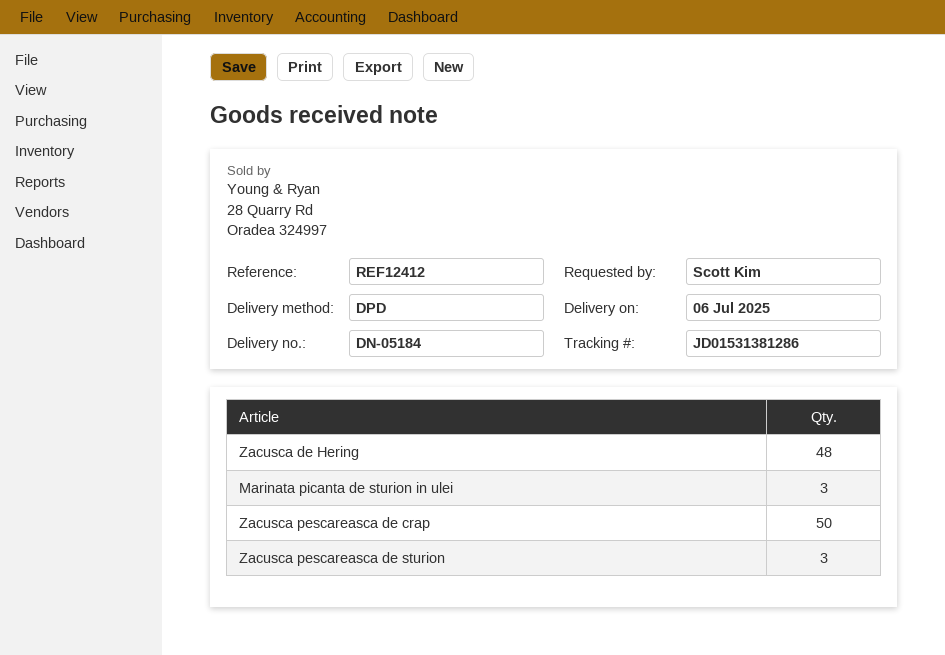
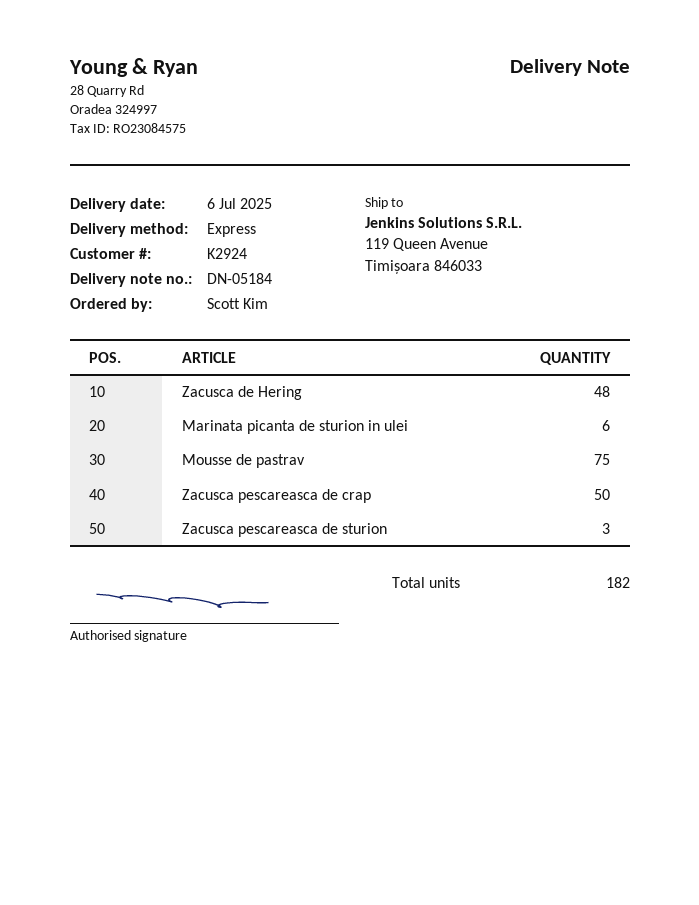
shipping method: DPD -> express
Marinata picanta de sturion in ulei: 3 -> 6
Mousse de pastrav: none -> 75

